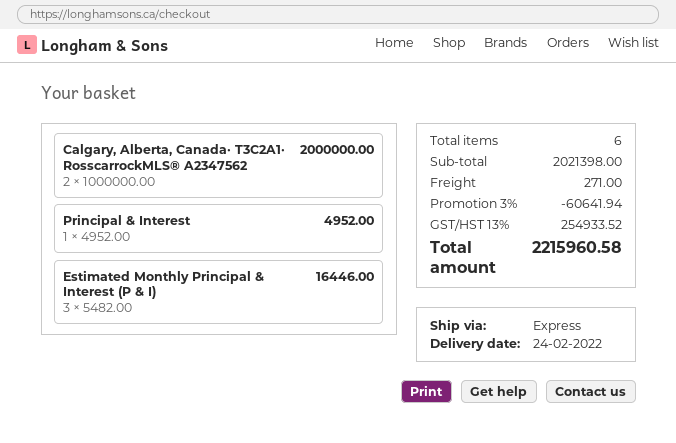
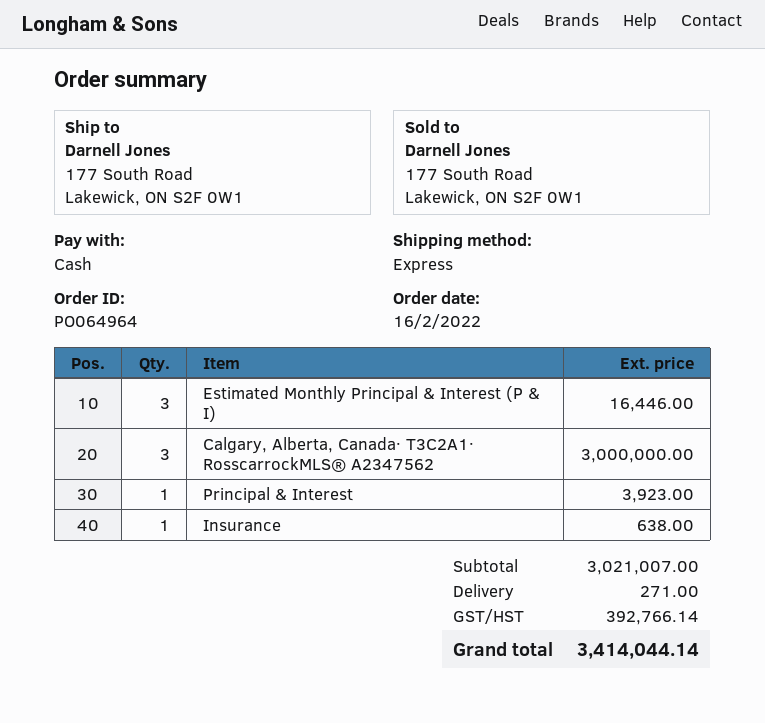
Calgary, Alberta, Canada· T3C2A1· RosscarrockMLS® A2347562: 2 for 2000000.00 -> 3 for 3000000.00
Principal & Interest: 1 for 4952.00 -> 1 for 3923.00
Insurance: none -> 1 for 638.00
subtotal: 2021398.00 -> 3021007.00
discount: 3% = 60641.94 -> none
tax: 254933.52 -> 392766.14
total: 2215960.58 -> 3414044.14

